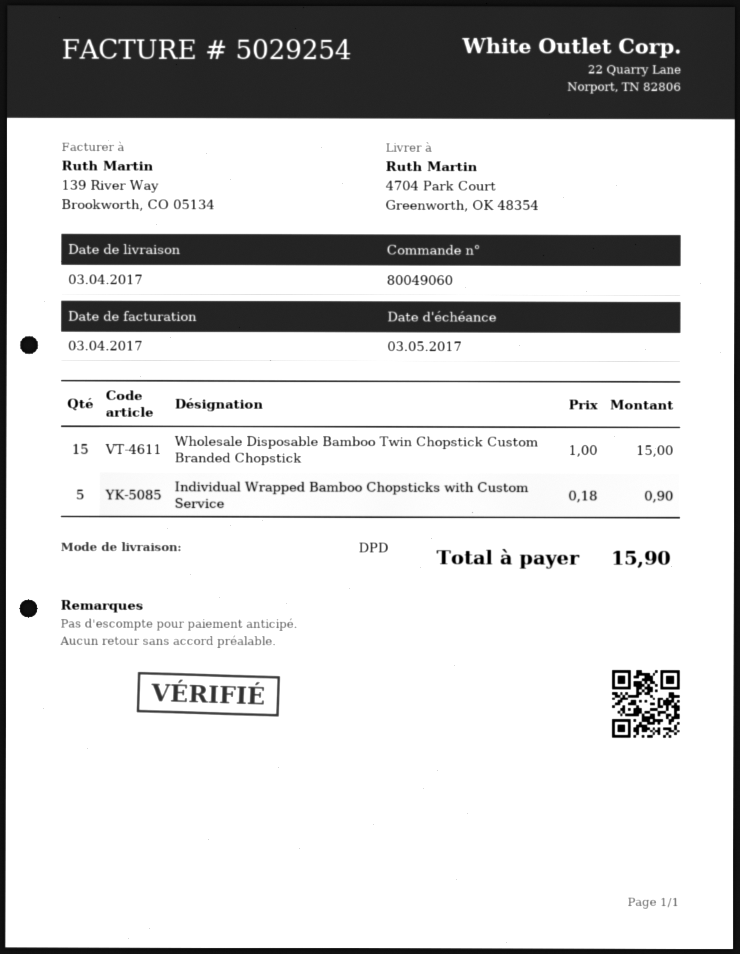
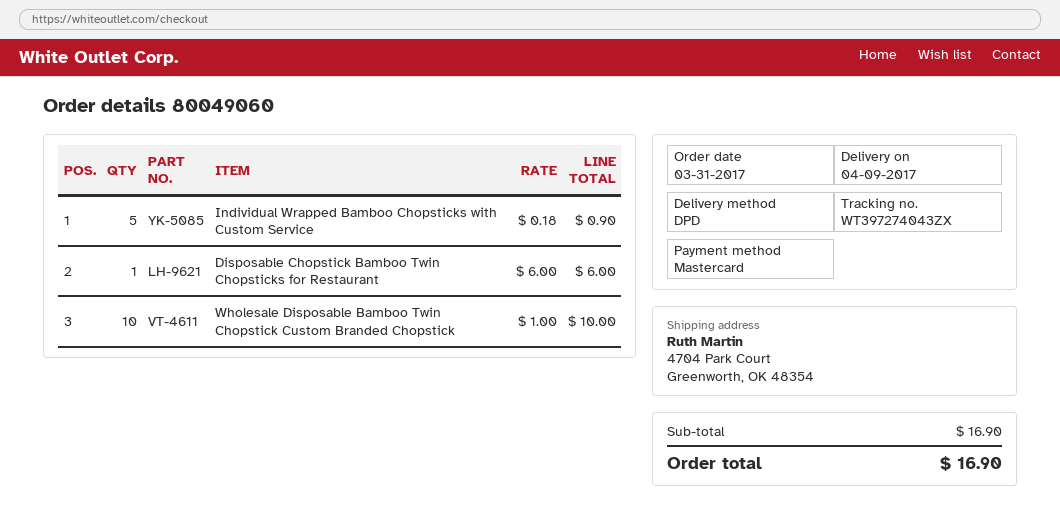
delivery date: 2017-04-03 -> 2017-04-09
Wholesale Disposable Bamboo Twin Chopstick Custom Branded Chopstick: 15 x 1.00 = 15.00 -> 10 x 1.00 = 10.00
Disposable Chopstick Bamboo Twin Chopsticks for Restaurant: none -> 1 x 6.00 = 6.00
total: 15.90 -> 16.90

